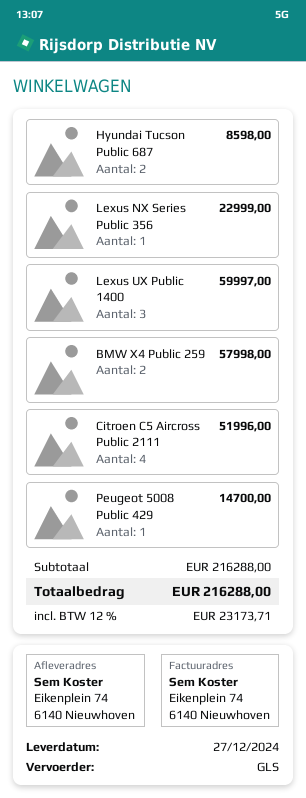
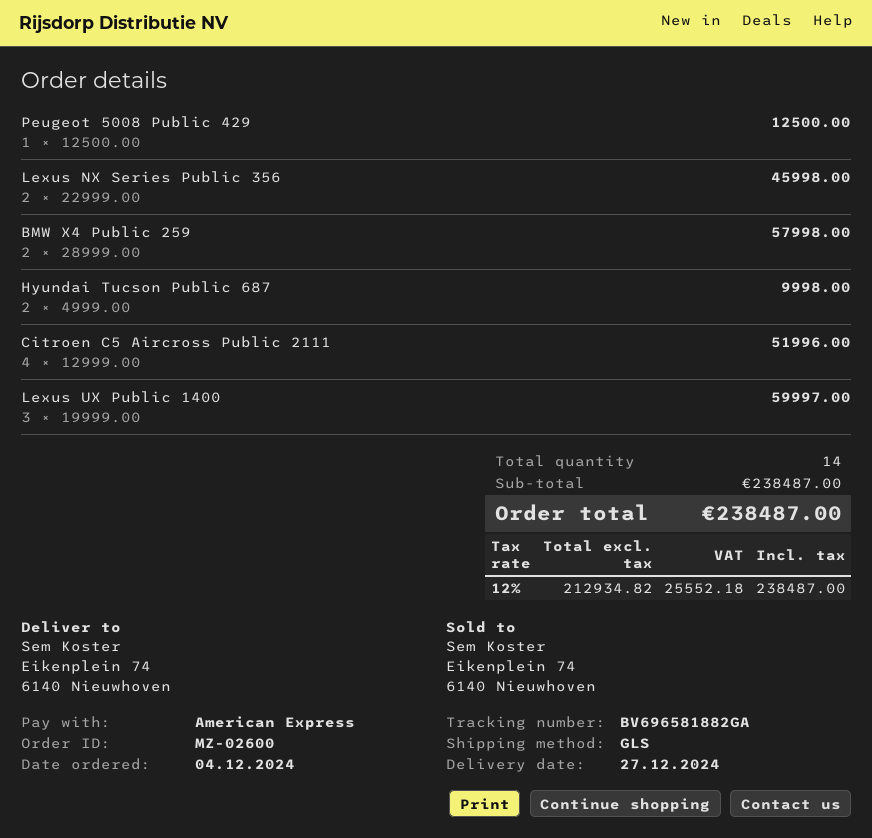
Hyundai Tucson Public 687: 2 for 8598.00 -> 2 for 9998.00
Lexus NX Series Public 356: 1 for 22999.00 -> 2 for 45998.00
Peugeot 5008 Public 429: 1 for 14700.00 -> 1 for 12500.00
subtotal: 216288.00 -> 238487.00
tax: 12% = 23173.71 -> 12% = 25552.18
total: 216288.00 -> 238487.00

